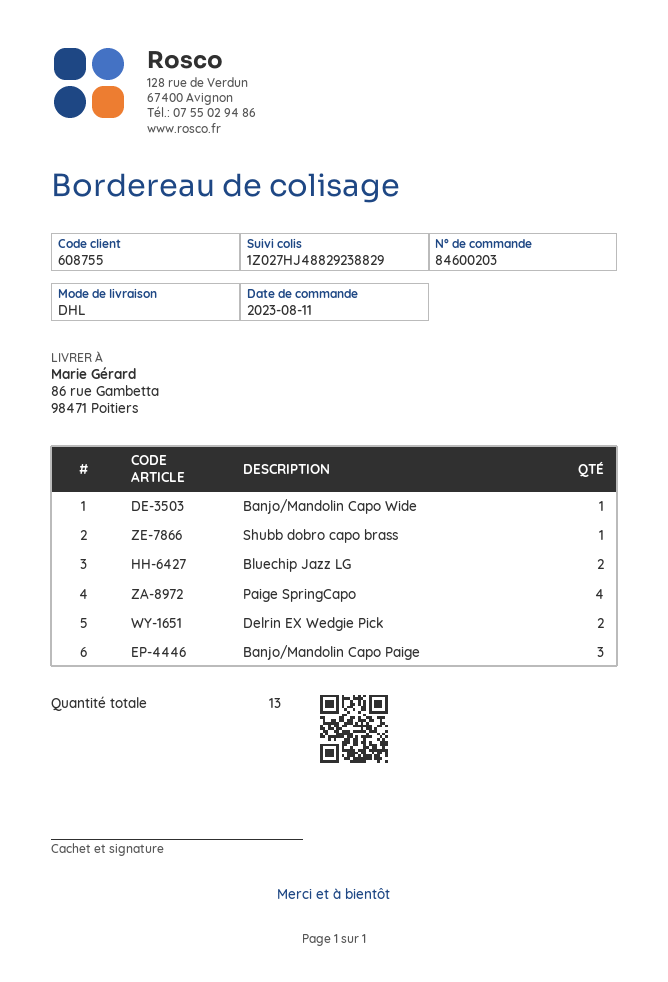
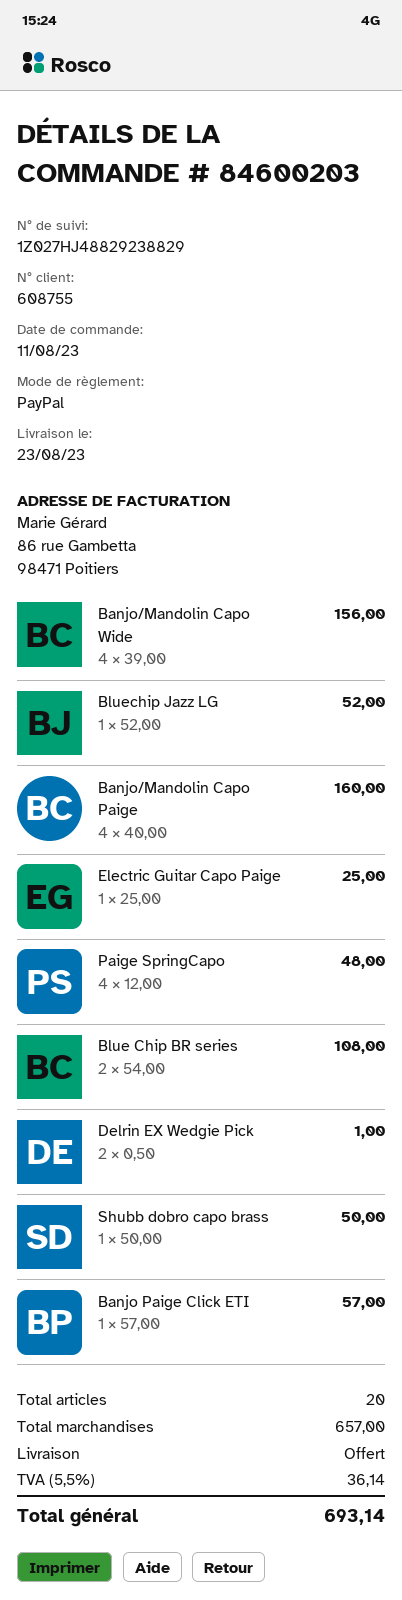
Banjo/Mandolin Capo Wide: 1 -> 4
Bluechip Jazz LG: 2 -> 1
Banjo/Mandolin Capo Paige: 3 -> 4
Electric Guitar Capo Paige: none -> 1
Blue Chip BR series: none -> 2
Banjo Paige Click ETI: none -> 1
total quantity: 13 -> 20

